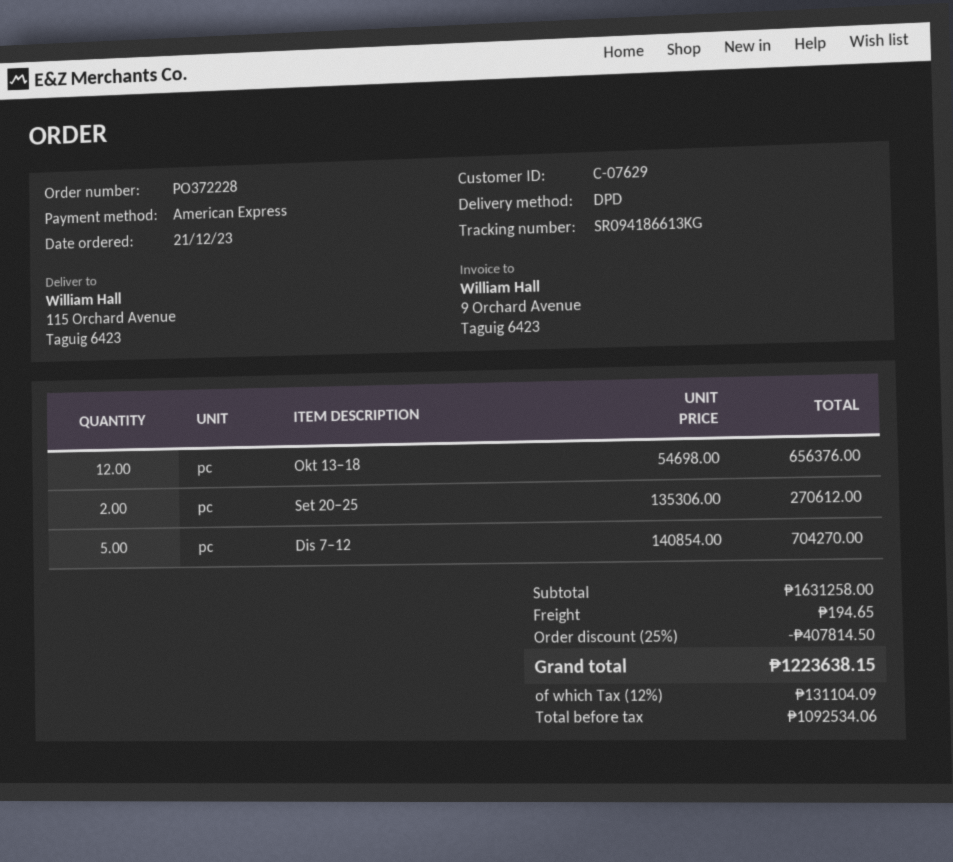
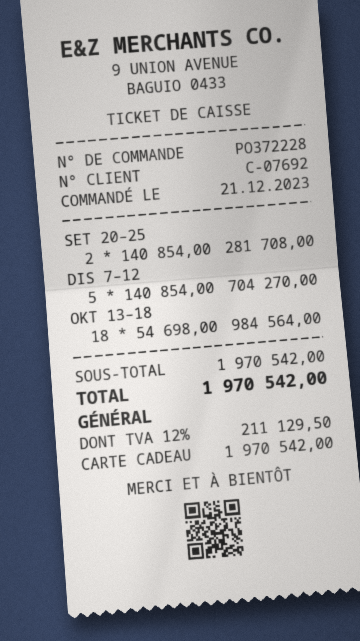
customer number: C-07629 -> C-07692
payment method: American Express -> gift card
Okt 13–18: 12 x 54698.00 = 656376.00 -> 18 x 54698.00 = 984564.00
Set 20–25: 2 x 135306.00 = 270612.00 -> 2 x 140854.00 = 281708.00
subtotal: 1631258.00 -> 1970542.00
discount: 25% = 407814.50 -> none
shipping: 194.65 -> none
tax: 12% = 131104.09 -> 12% = 211129.50
total: 1223638.15 -> 1970542.00

